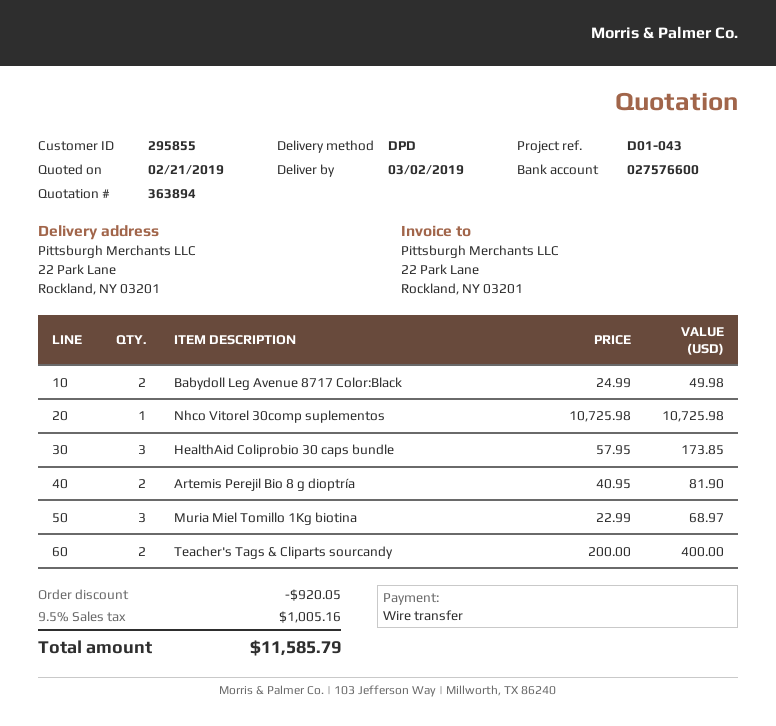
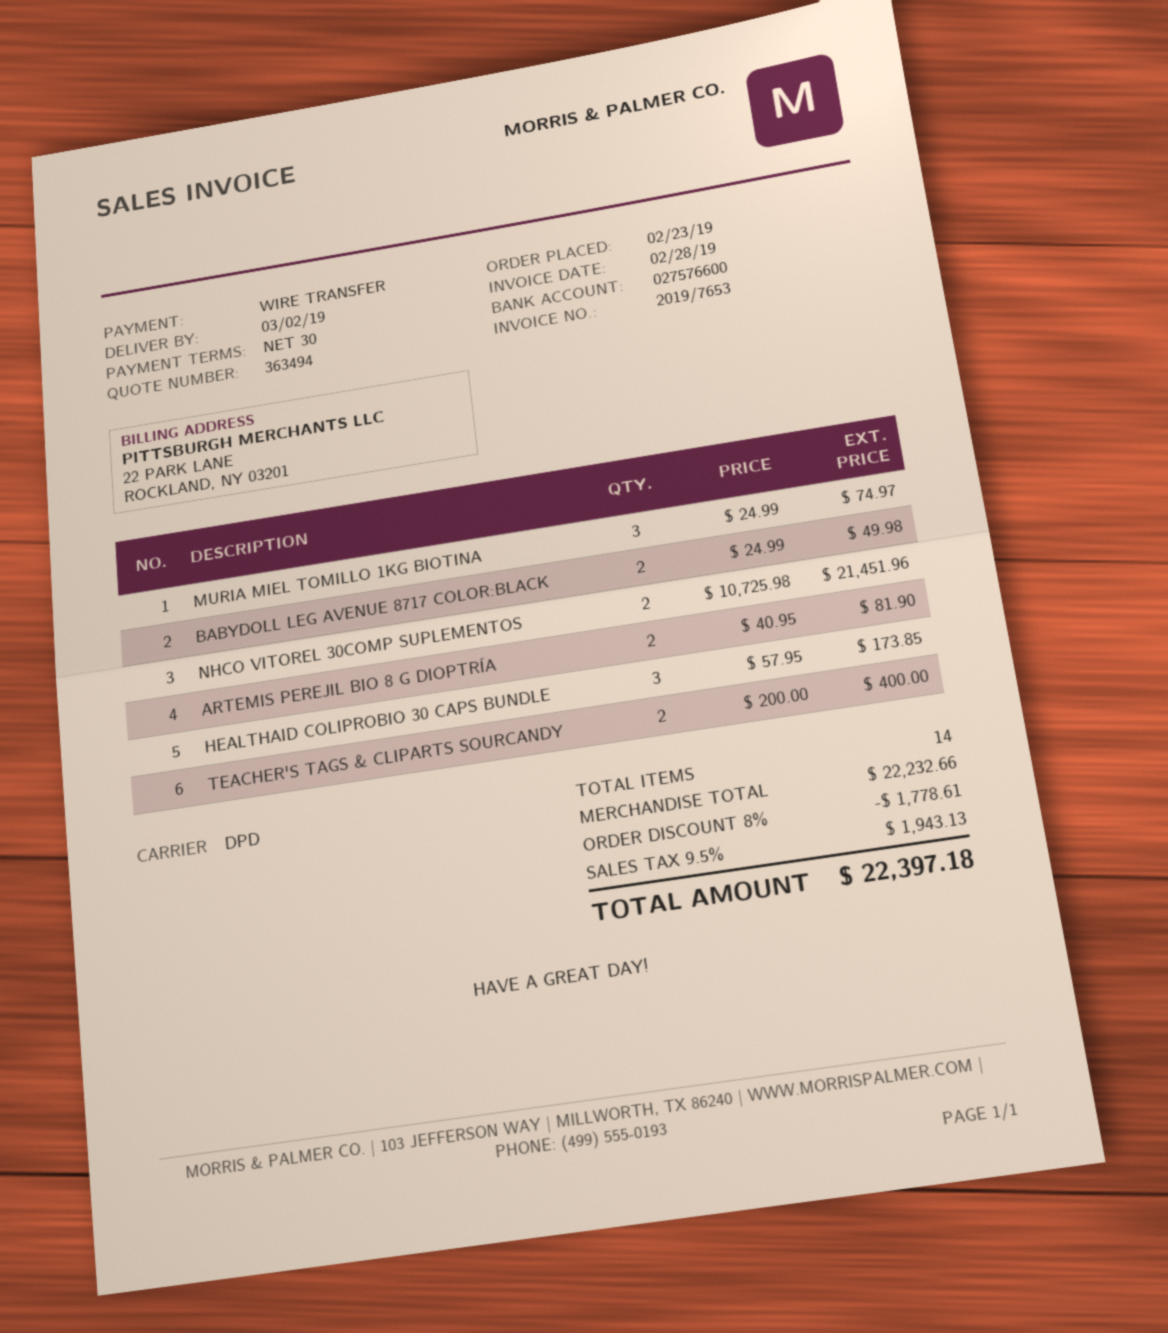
quote number: 363894 -> 363494
Nhco Vitorel 30comp suplementos: 1 x 10725.98 = 10725.98 -> 2 x 10725.98 = 21451.96
Muria Miel Tomillo 1Kg biotina: 3 x 22.99 = 68.97 -> 3 x 24.99 = 74.97
discount: 920.05 -> 1778.61
tax: 9.5% = 1005.16 -> 9.5% = 1943.13
total: 11585.79 -> 22397.18

